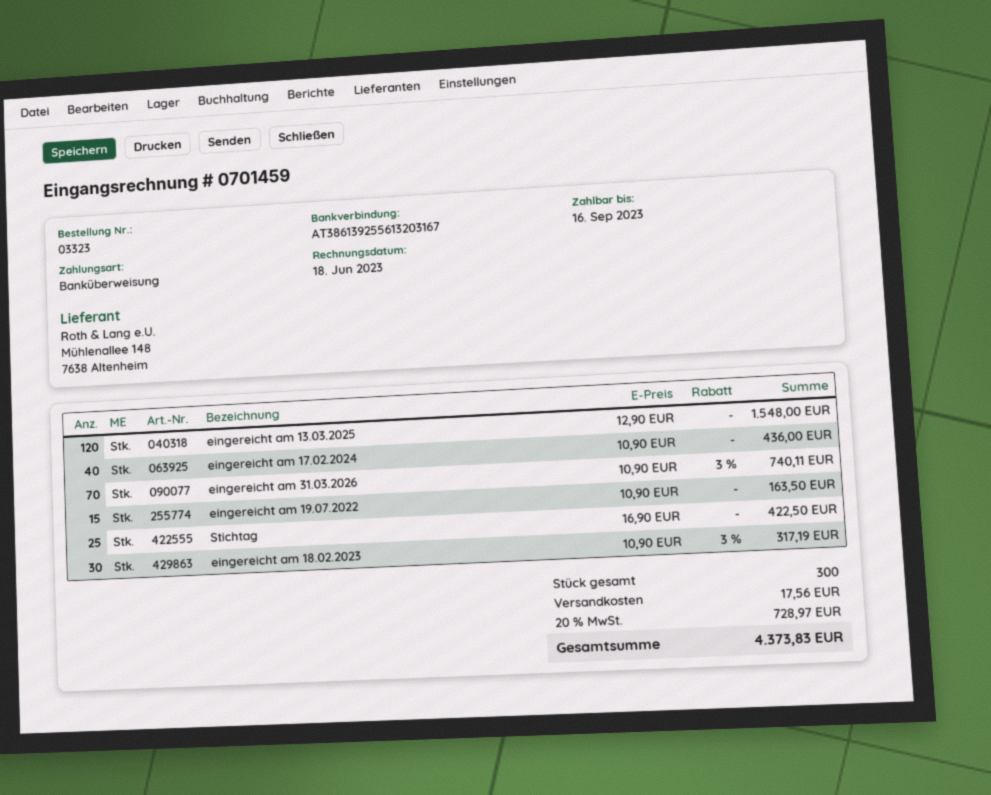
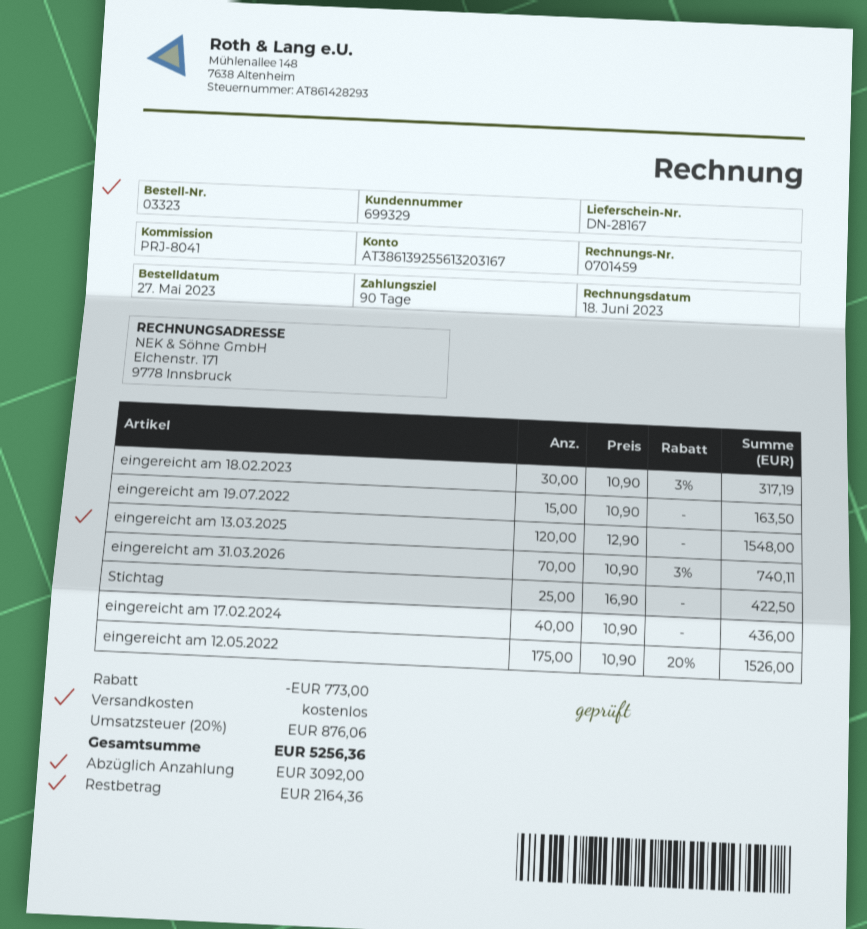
eingereicht am 12.05.2022: none -> 175 x 10.90 - 20% = 1526.00
discount: none -> 773.00
shipping: 17.56 -> 0.00
tax: 20% = 728.97 -> 20% = 876.06
total: 4373.83 -> 5256.36

